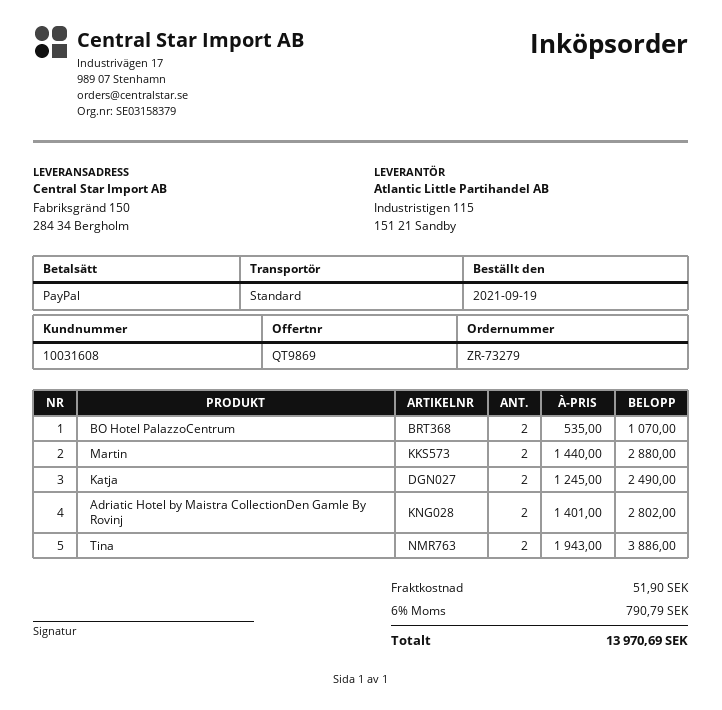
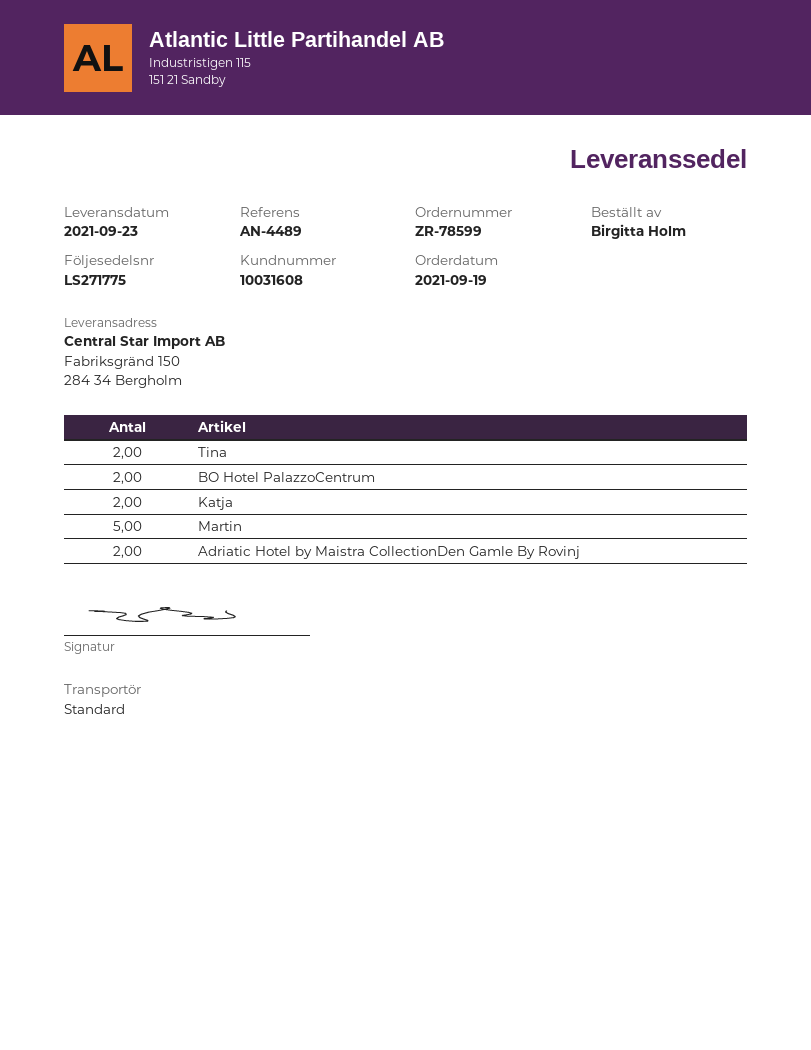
order number: ZR-73279 -> ZR-78599
Martin: 2 -> 5

